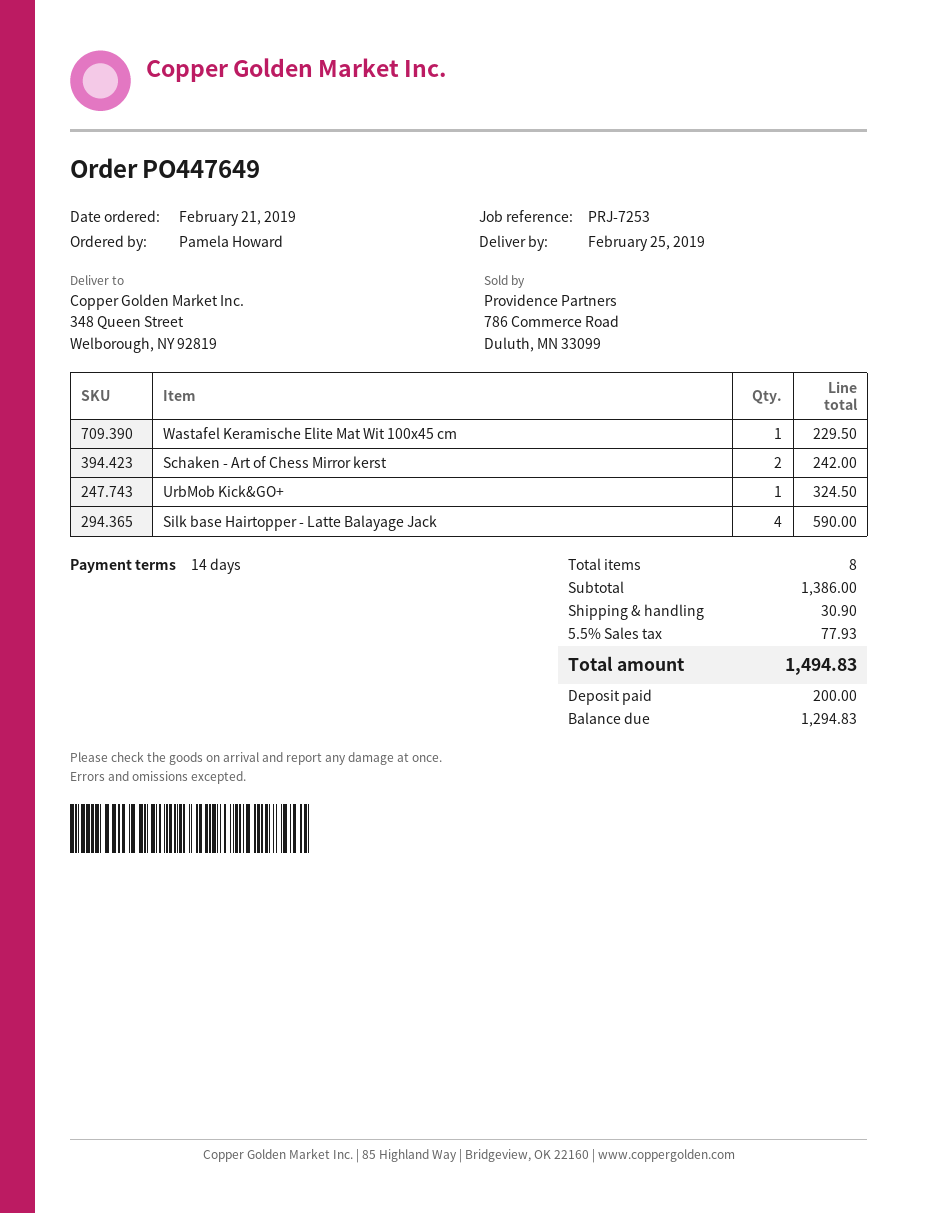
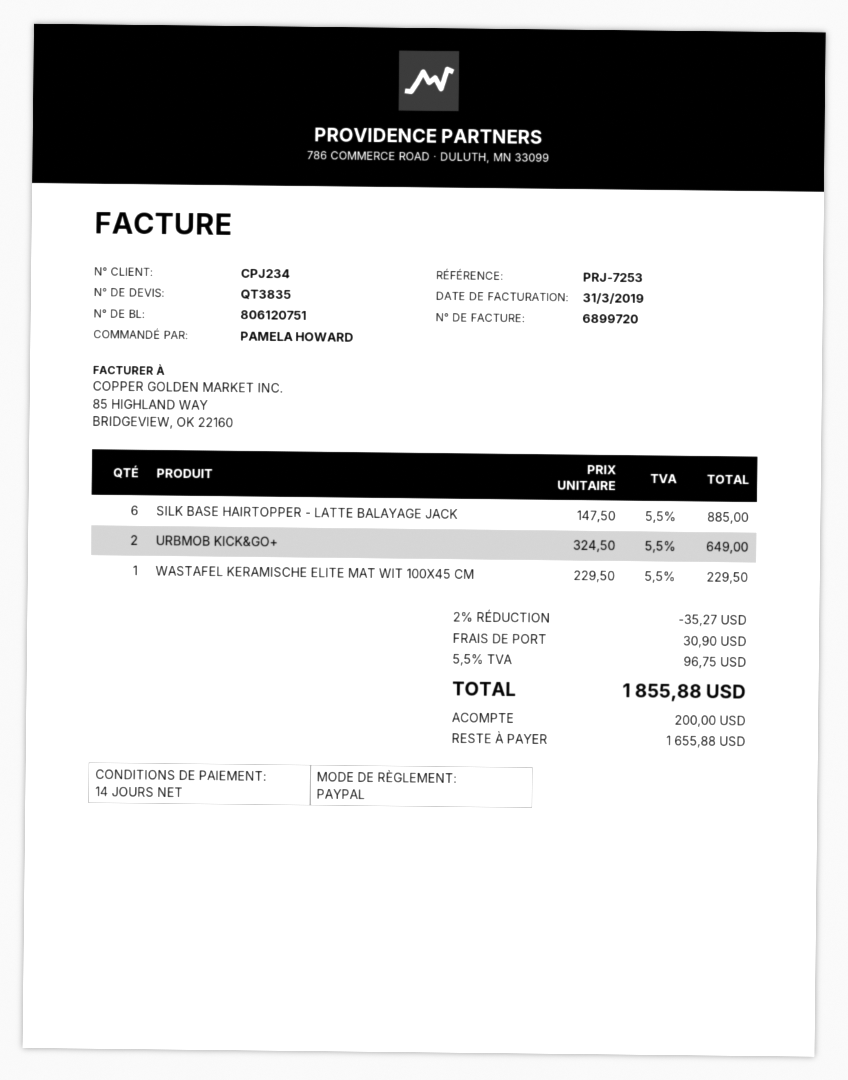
Schaken - Art of Chess Mirror kerst: 2 for 242.00 -> none
UrbMob Kick&GO+: 1 for 324.50 -> 2 for 649.00
Silk base Hairtopper - Latte Balayage Jack: 4 for 590.00 -> 6 for 885.00
discount: none -> 2% = 35.27
tax: 5.5% = 77.93 -> 5.5% = 96.75
total: 1494.83 -> 1855.88
balance: 1294.83 -> 1655.88

